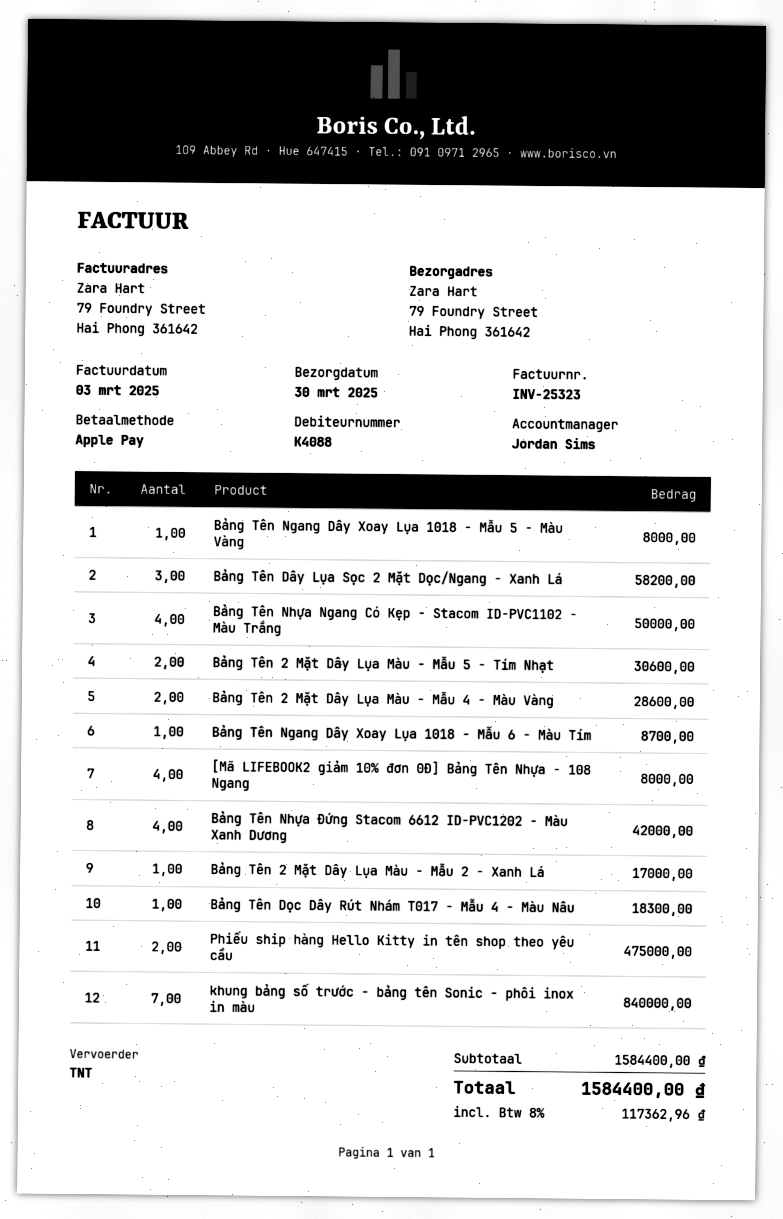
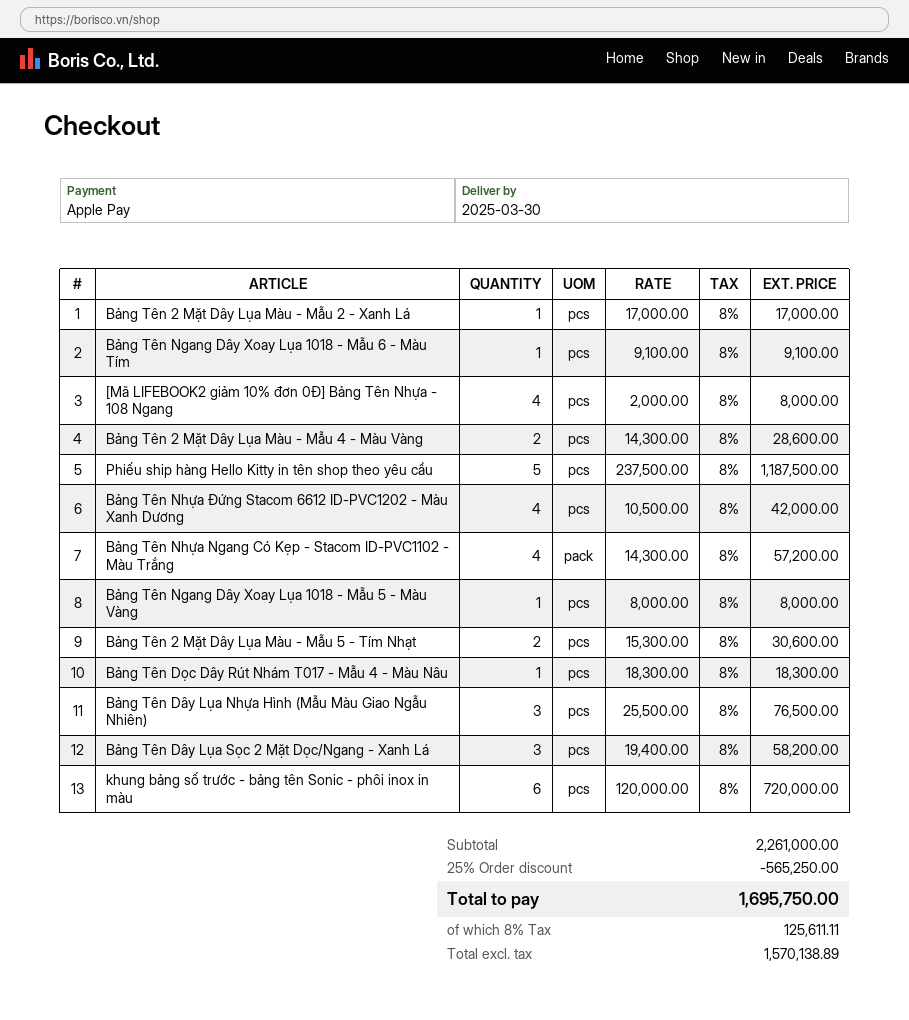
Bảng Tên Nhựa Ngang Có Kẹp - Stacom ID-PVC1102 - Màu Trắng: 4 for 50000.00 -> 4 for 57200.00
Bảng Tên Ngang Dây Xoay Lụa 1018 - Mẫu 6 - Màu Tím: 1 for 8700.00 -> 1 for 9100.00
Phiếu ship hàng Hello Kitty in tên shop theo yêu cầu: 2 for 475000.00 -> 5 for 1187500.00
khung bảng số trước - bảng tên Sonic - phôi inox in màu: 7 for 840000.00 -> 6 for 720000.00
Bảng Tên Dây Lụa Nhựa Hình (Mẫu Màu Giao Ngẫu Nhiên): none -> 3 for 76500.00
subtotal: 1584400.00 -> 2261000.00
discount: none -> 25% = 565250.00
tax: 8% = 117362.96 -> 8% = 125611.11
total: 1584400.00 -> 1695750.00

